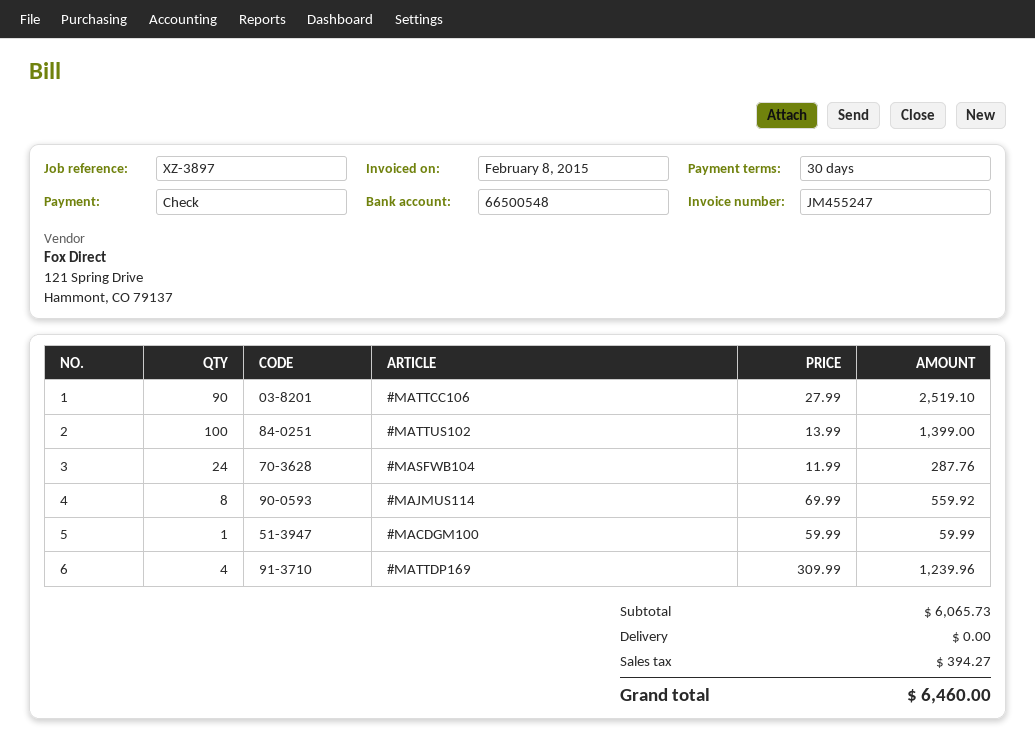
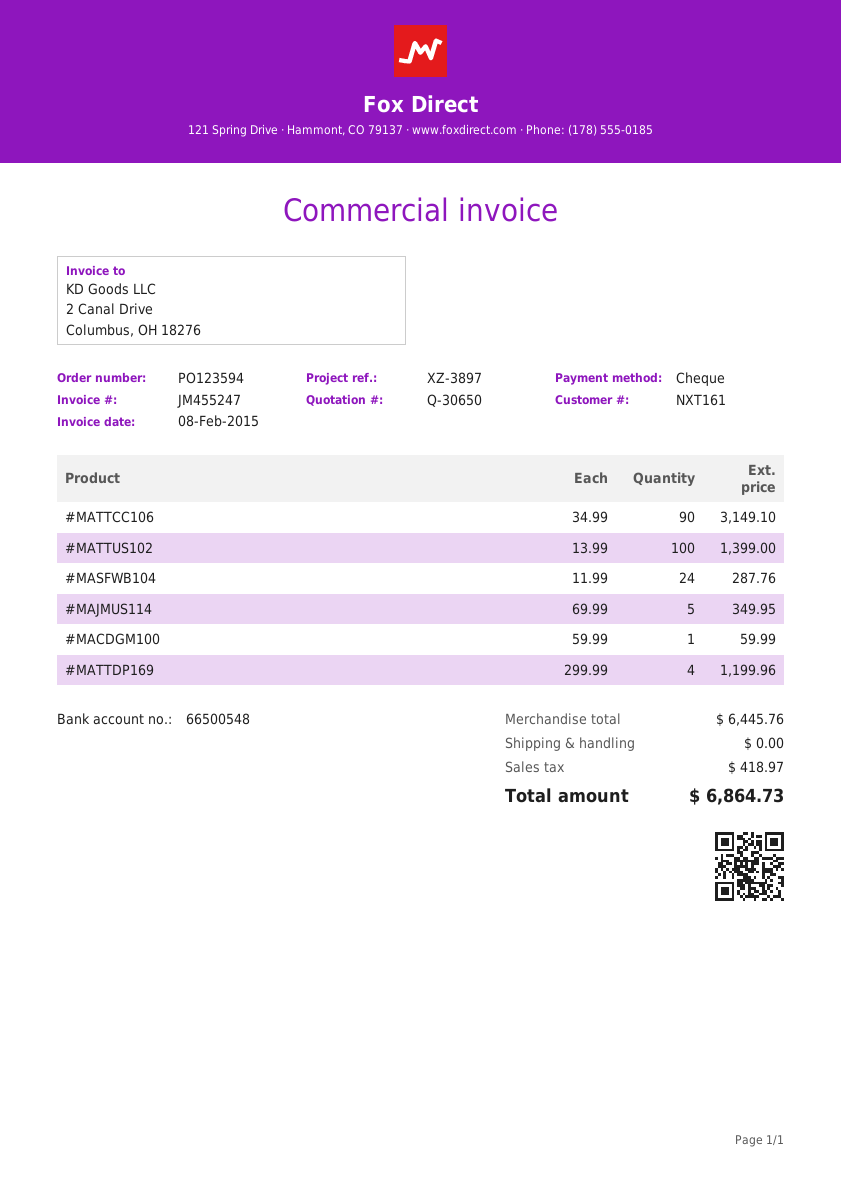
#MATTCC106: 90 x 27.99 = 2519.10 -> 90 x 34.99 = 3149.10
#MAJMUS114: 8 x 69.99 = 559.92 -> 5 x 69.99 = 349.95
#MATTDP169: 4 x 309.99 = 1239.96 -> 4 x 299.99 = 1199.96
subtotal: 6065.73 -> 6445.76
tax: 394.27 -> 418.97
total: 6460.00 -> 6864.73

